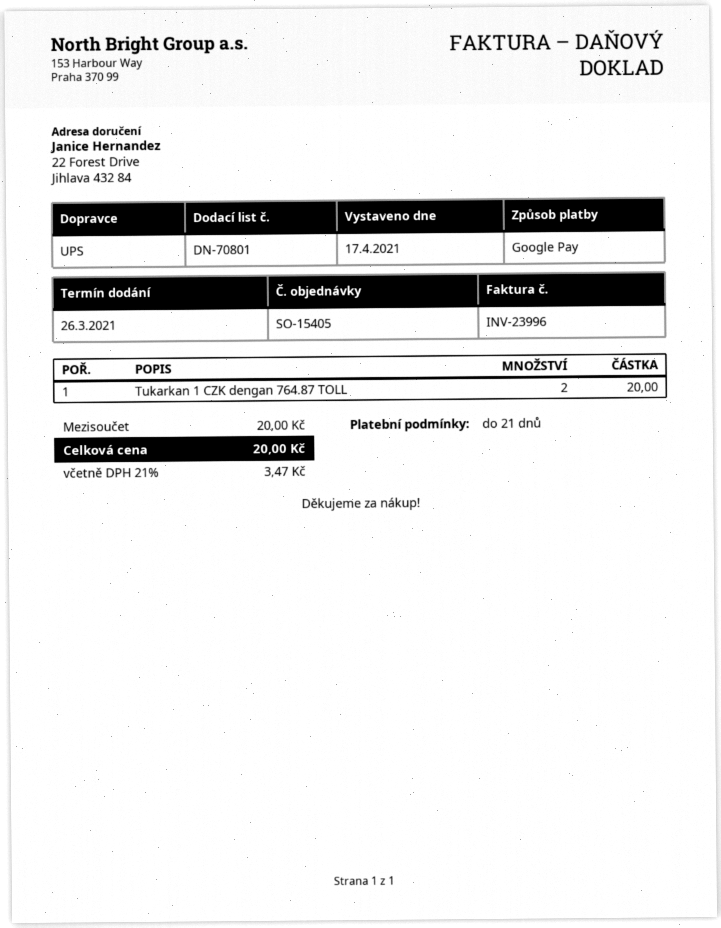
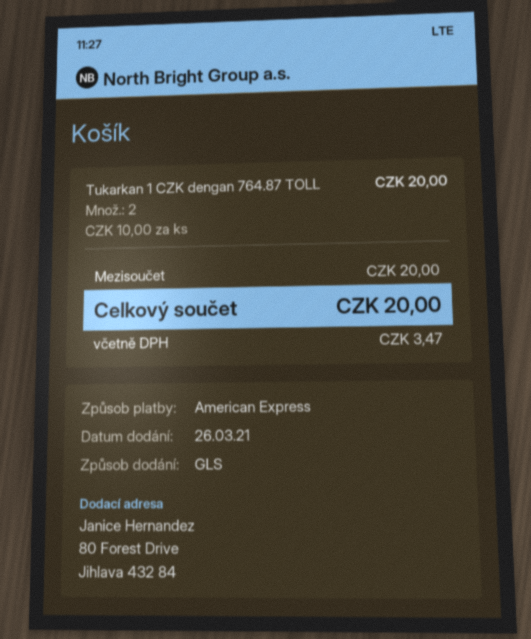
payment method: Google Pay -> American Express
shipping method: UPS -> GLS
ship to: 22 Forest Drive, Jihlava 432 84 -> 80 Forest Drive, Jihlava 432 84

